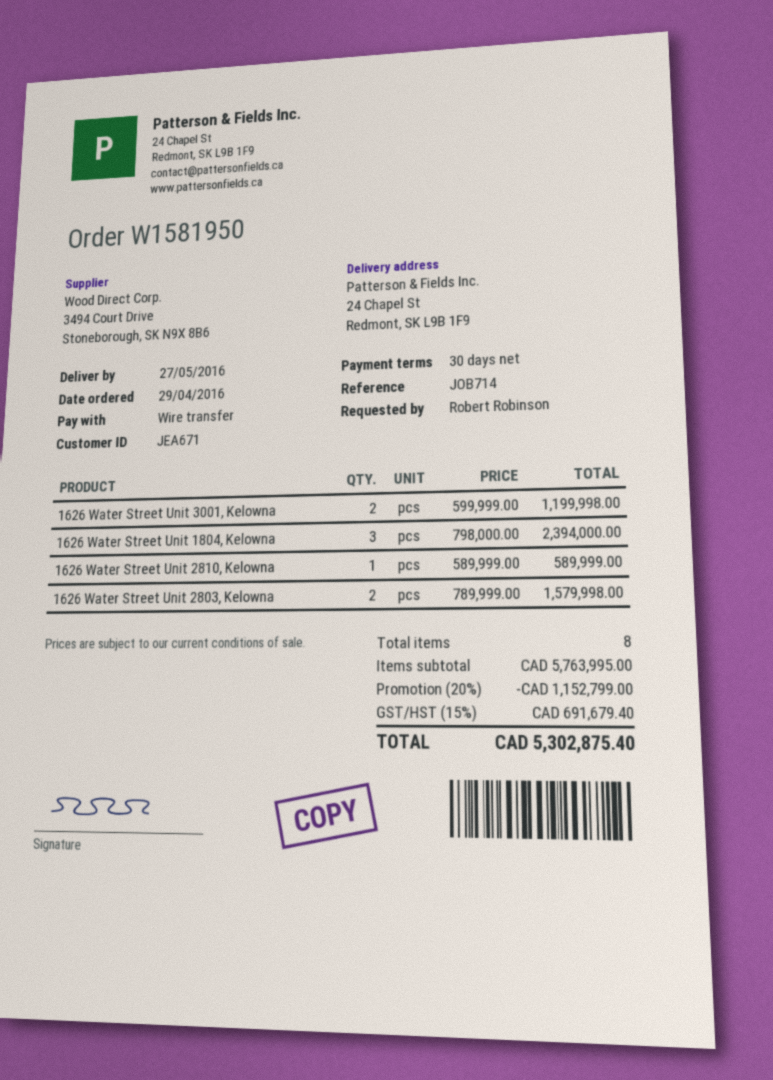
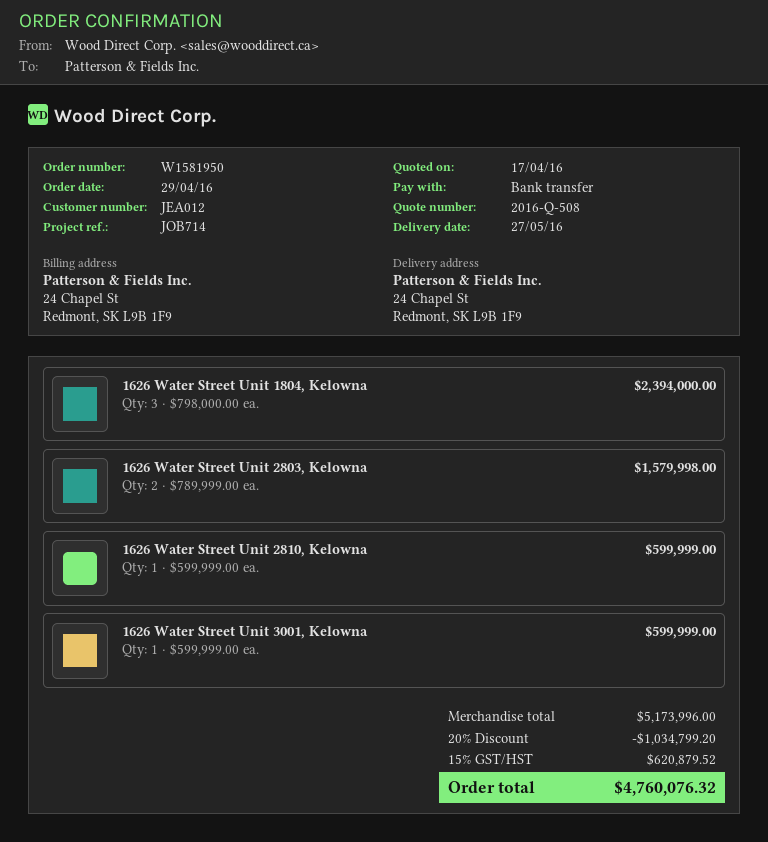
customer number: JEA671 -> JEA012
1626 Water Street Unit 3001, Kelowna: 2 x 599999.00 = 1199998.00 -> 1 x 599999.00 = 599999.00
1626 Water Street Unit 2810, Kelowna: 1 x 589999.00 = 589999.00 -> 1 x 599999.00 = 599999.00
subtotal: 5763995.00 -> 5173996.00
discount: 20% = 1152799.00 -> 20% = 1034799.20
tax: 15% = 691679.40 -> 15% = 620879.52
total: 5302875.40 -> 4760076.32

